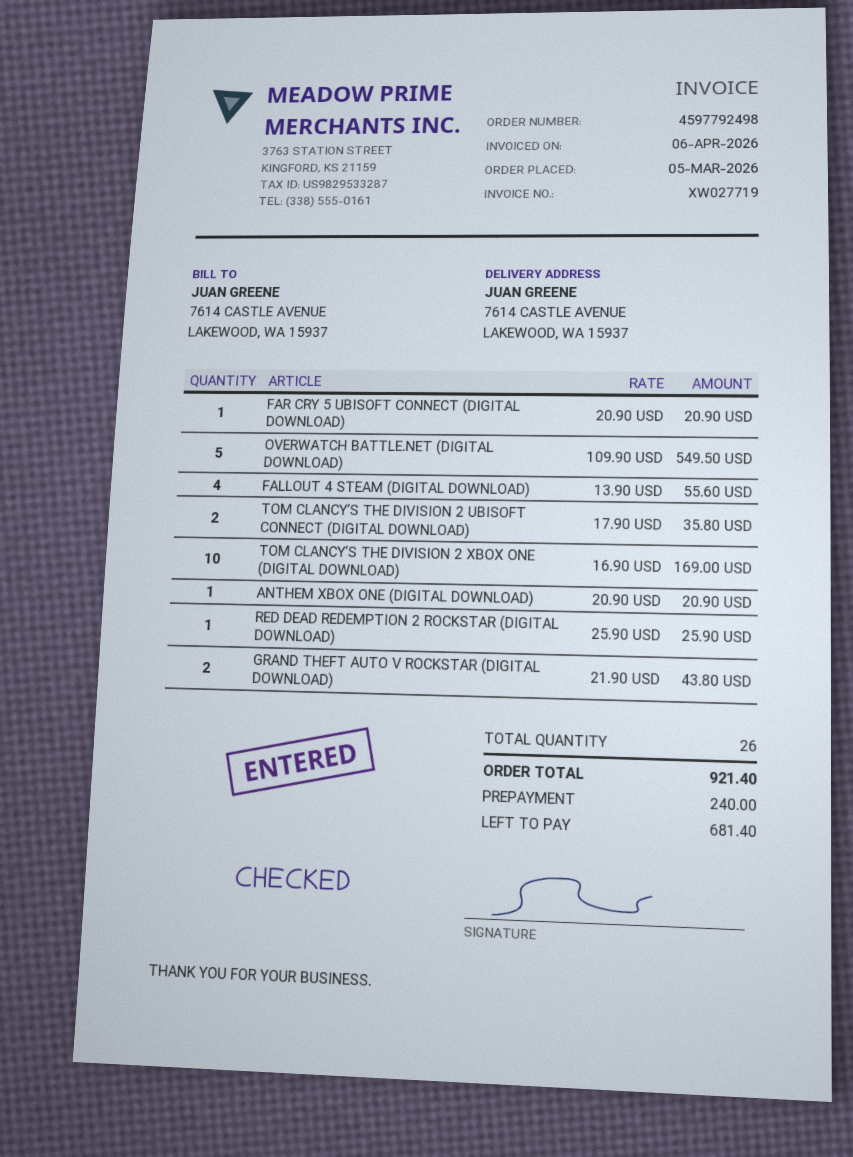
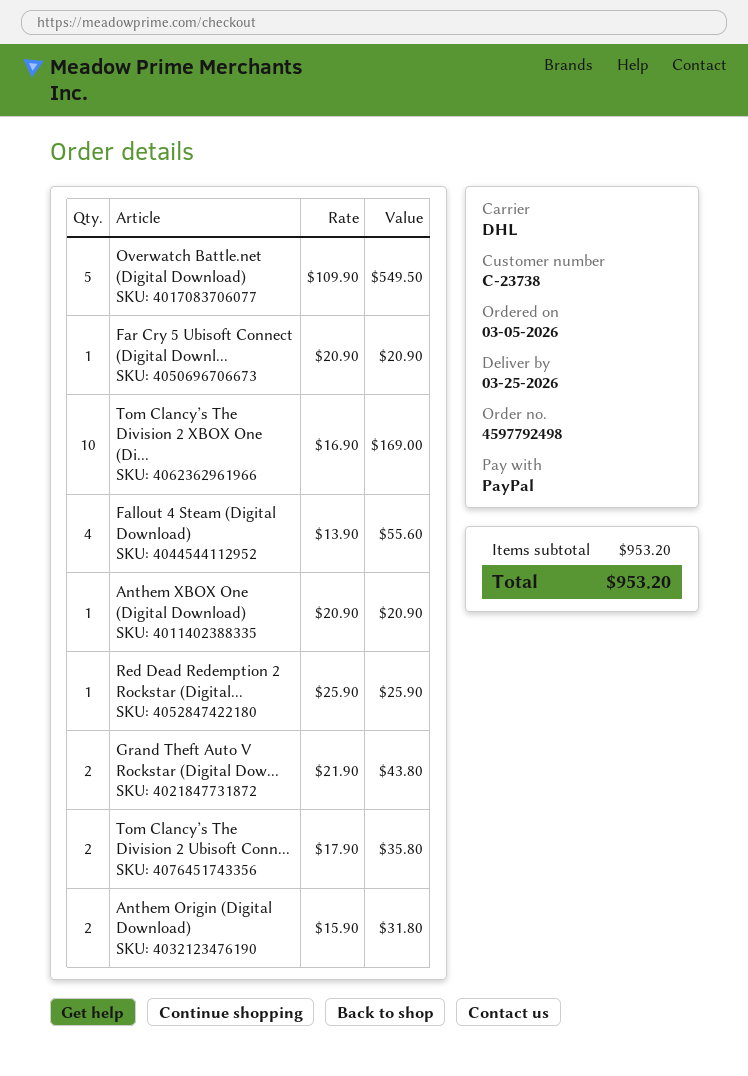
Anthem Origin (Digital Download): none -> 2 x 15.90 = 31.80
total: 921.40 -> 953.20

